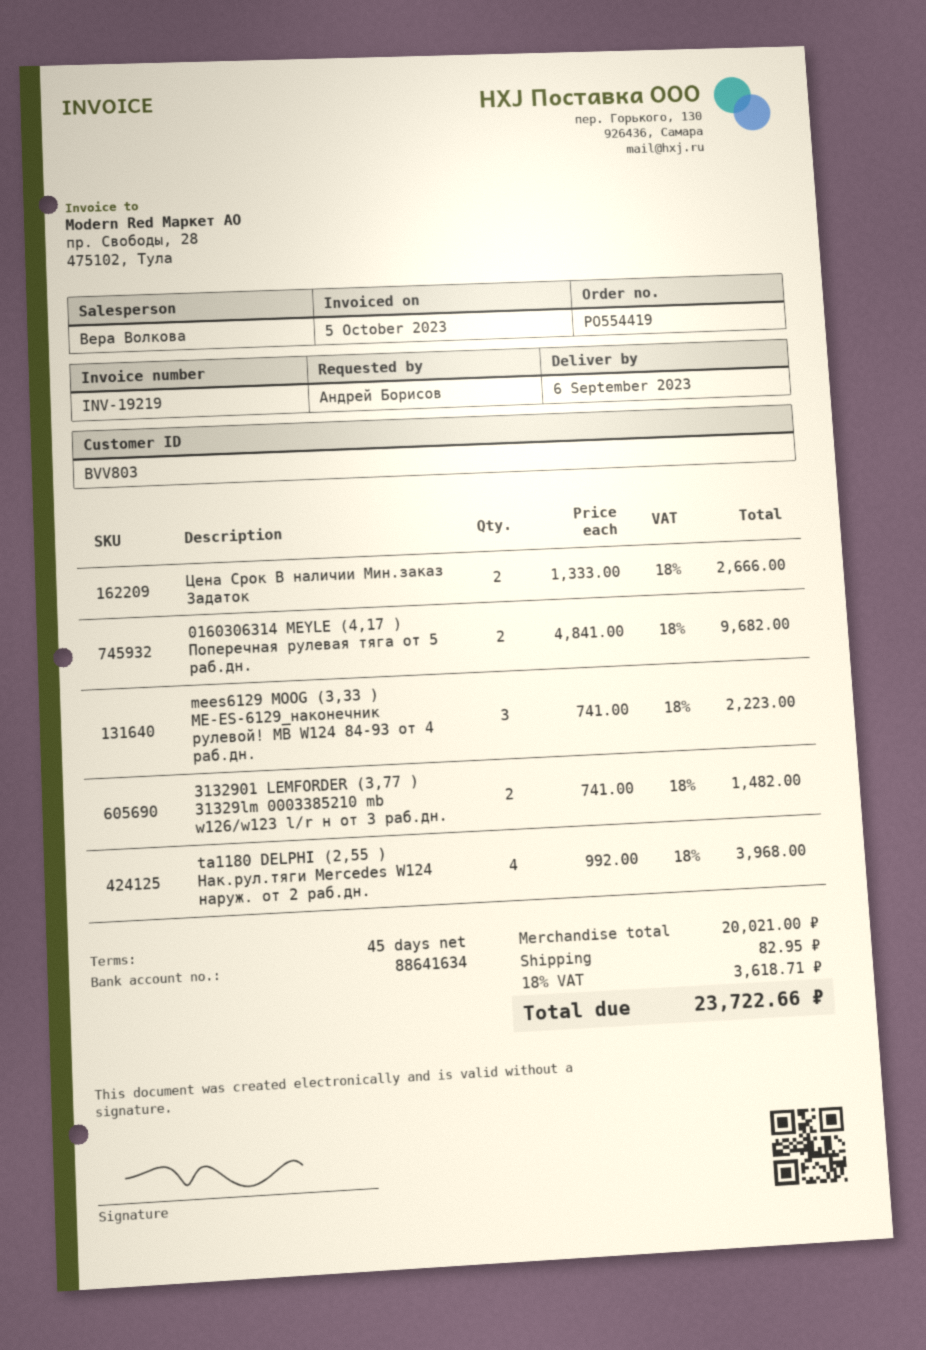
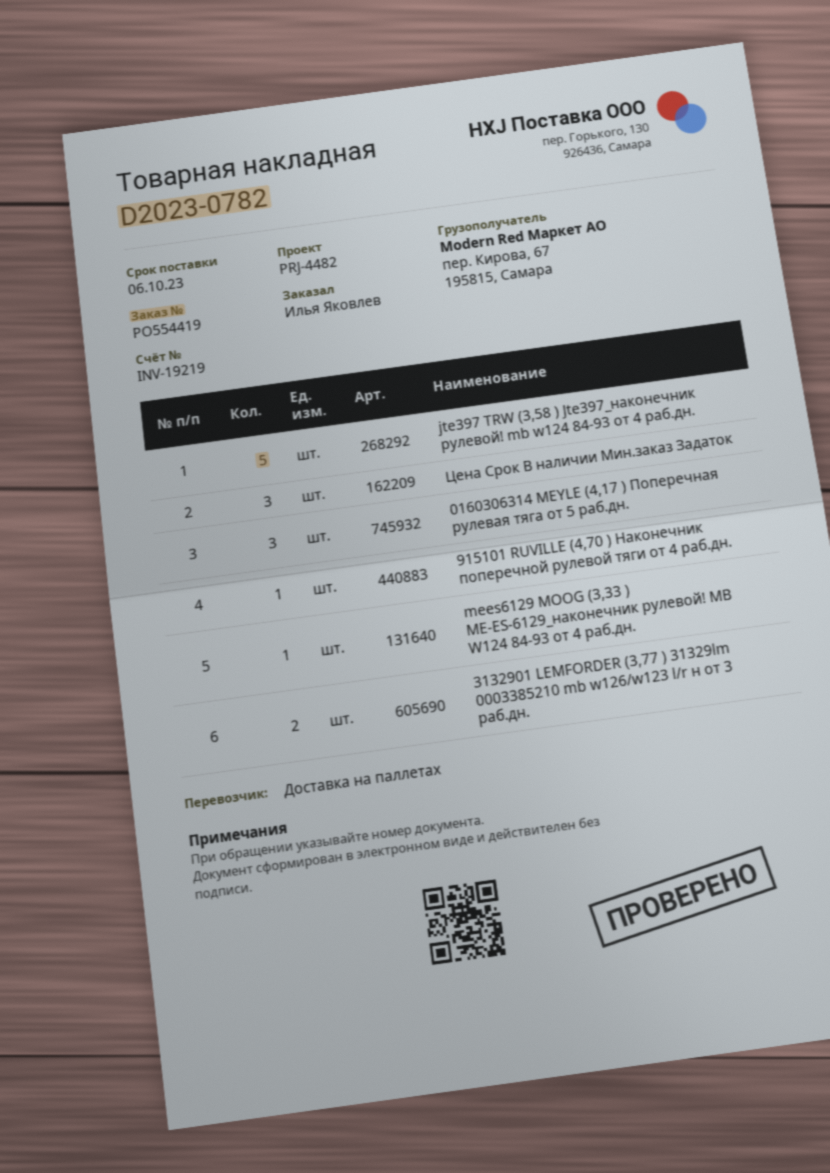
delivery date: 2023-09-06 -> 2023-10-06
ordered by: Андрей Борисов -> Илья Яковлев
Цена Срок В наличии Мин.заказ Задаток: 2 -> 3
0160306314 MEYLE (4,17 ) Поперечная рулевая тяга от 5 раб.дн.: 2 -> 3
mees6129 MOOG (3,33 ) ME-ES-6129_наконечник рулевой! MB W124 84-93 от 4 раб.дн.: 3 -> 1
ta1180 DELPHI (2,55 ) Нак.рул.тяги Mercedes W124 наруж. от 2 раб.дн.: 4 -> none
jte397 TRW (3,58 ) Jte397_наконечник рулевой! mb w124 84-93 от 4 раб.дн.: none -> 5
915101 RUVILLE (4,70 ) Наконечник поперечной рулевой тяги от 4 раб.дн.: none -> 1

